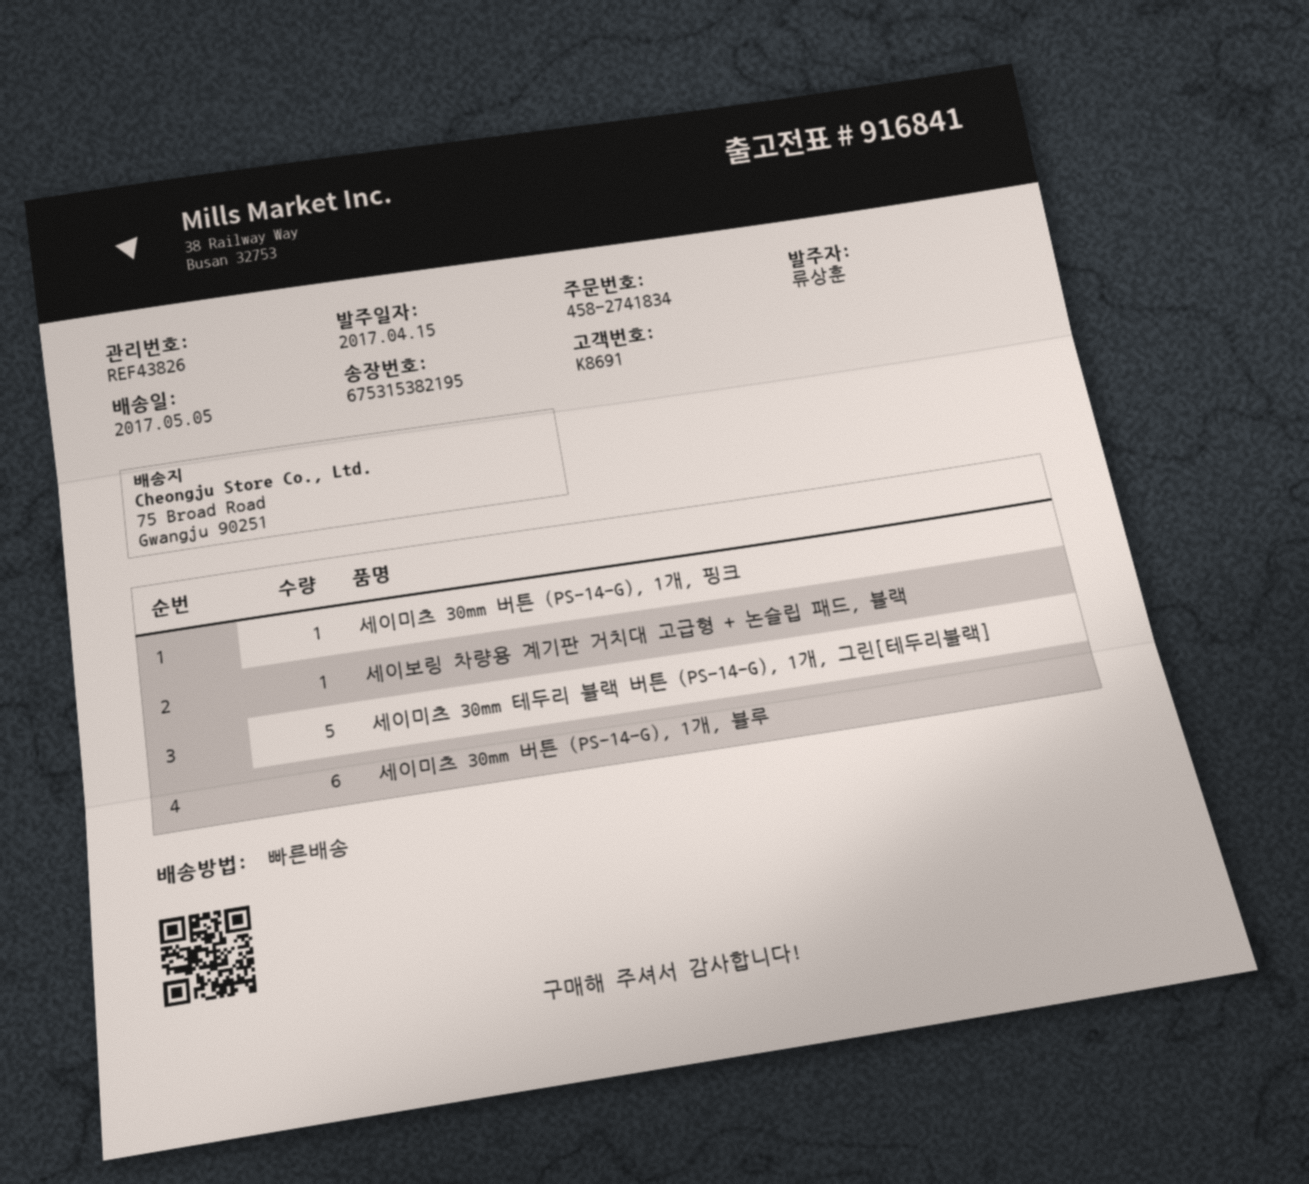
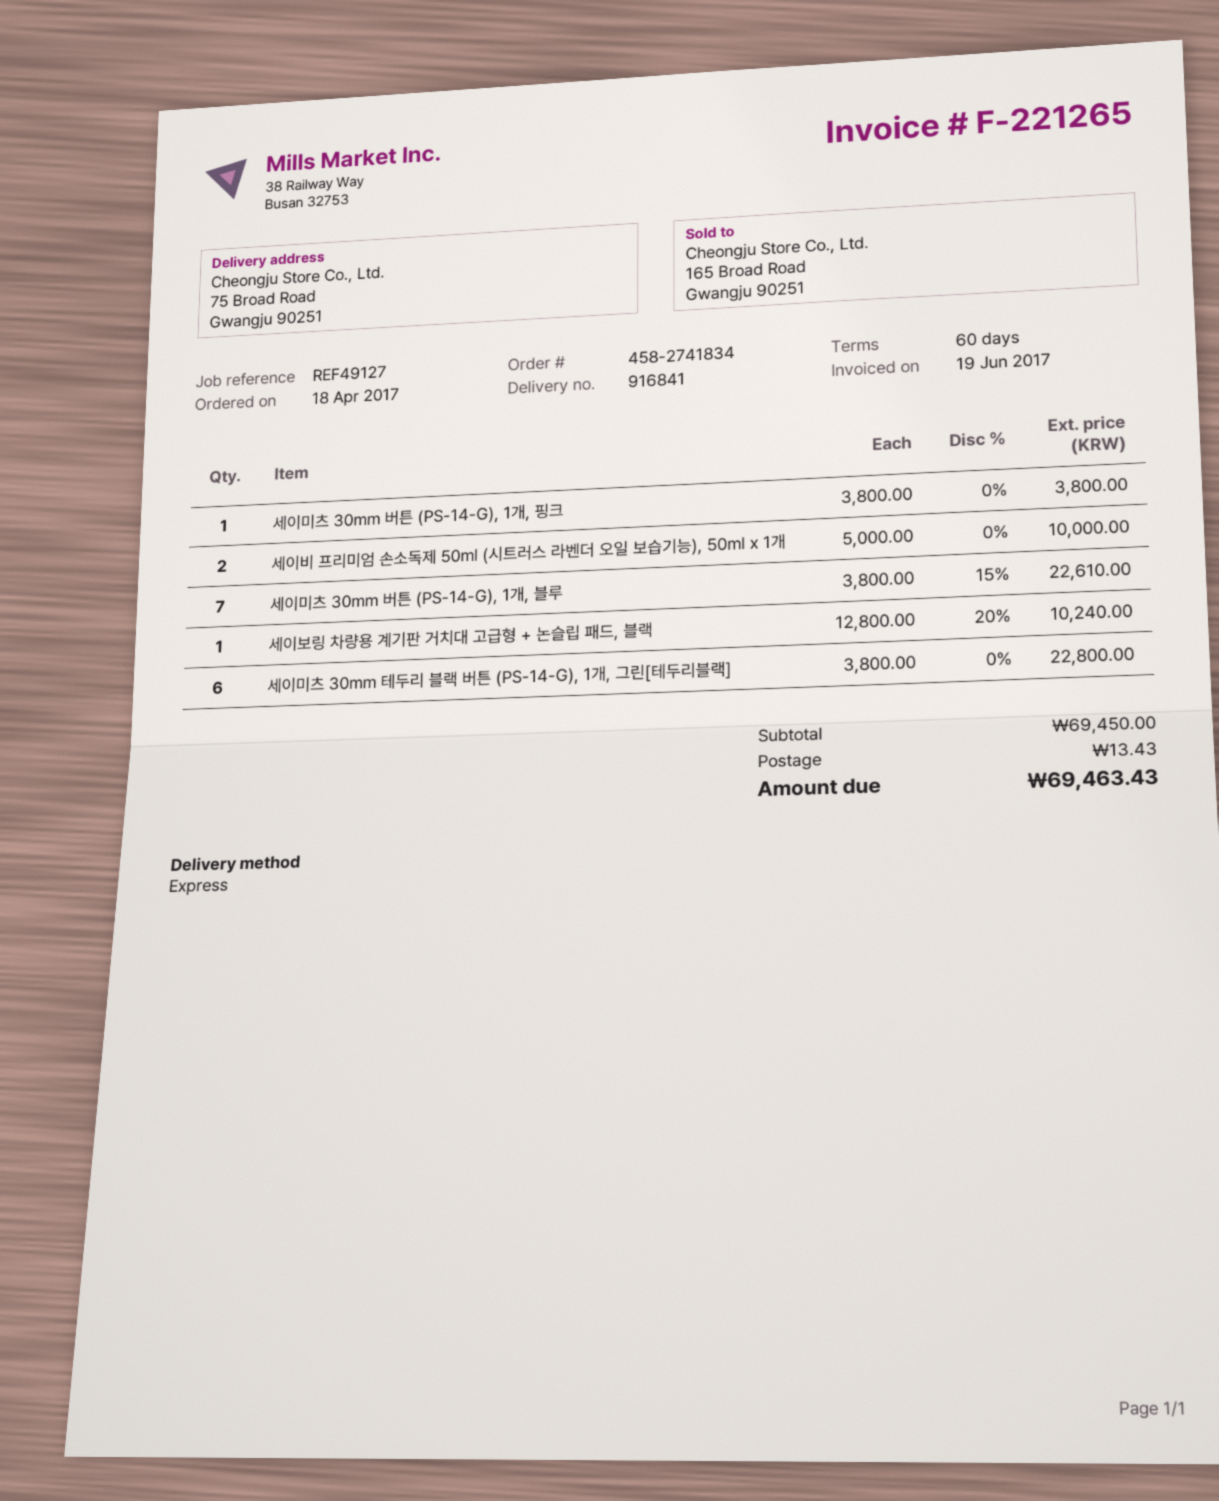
order date: 2017-04-15 -> 2017-04-18
reference: REF43826 -> REF49127
세이미츠 30mm 테두리 블랙 버튼 (PS-14-G), 1개, 그린[테두리블랙]: 5 -> 6
세이미츠 30mm 버튼 (PS-14-G), 1개, 블루: 6 -> 7
세이비 프리미엄 손소독제 50ml (시트러스 라벤더 오일 보습기능), 50ml x 1개: none -> 2

